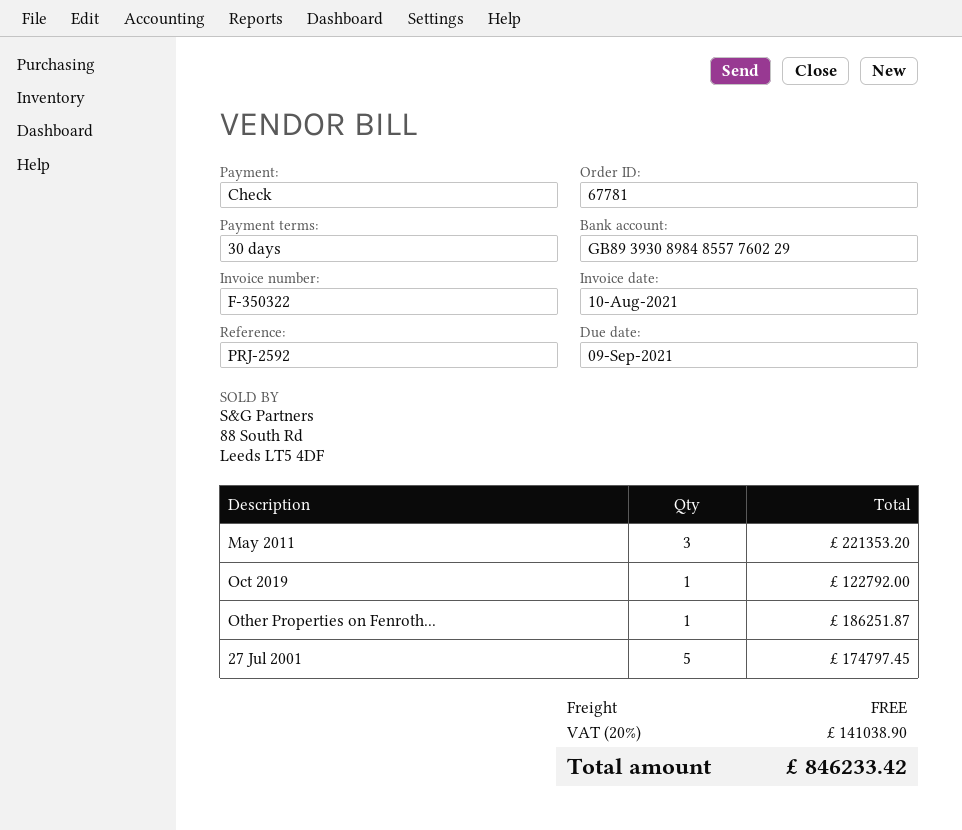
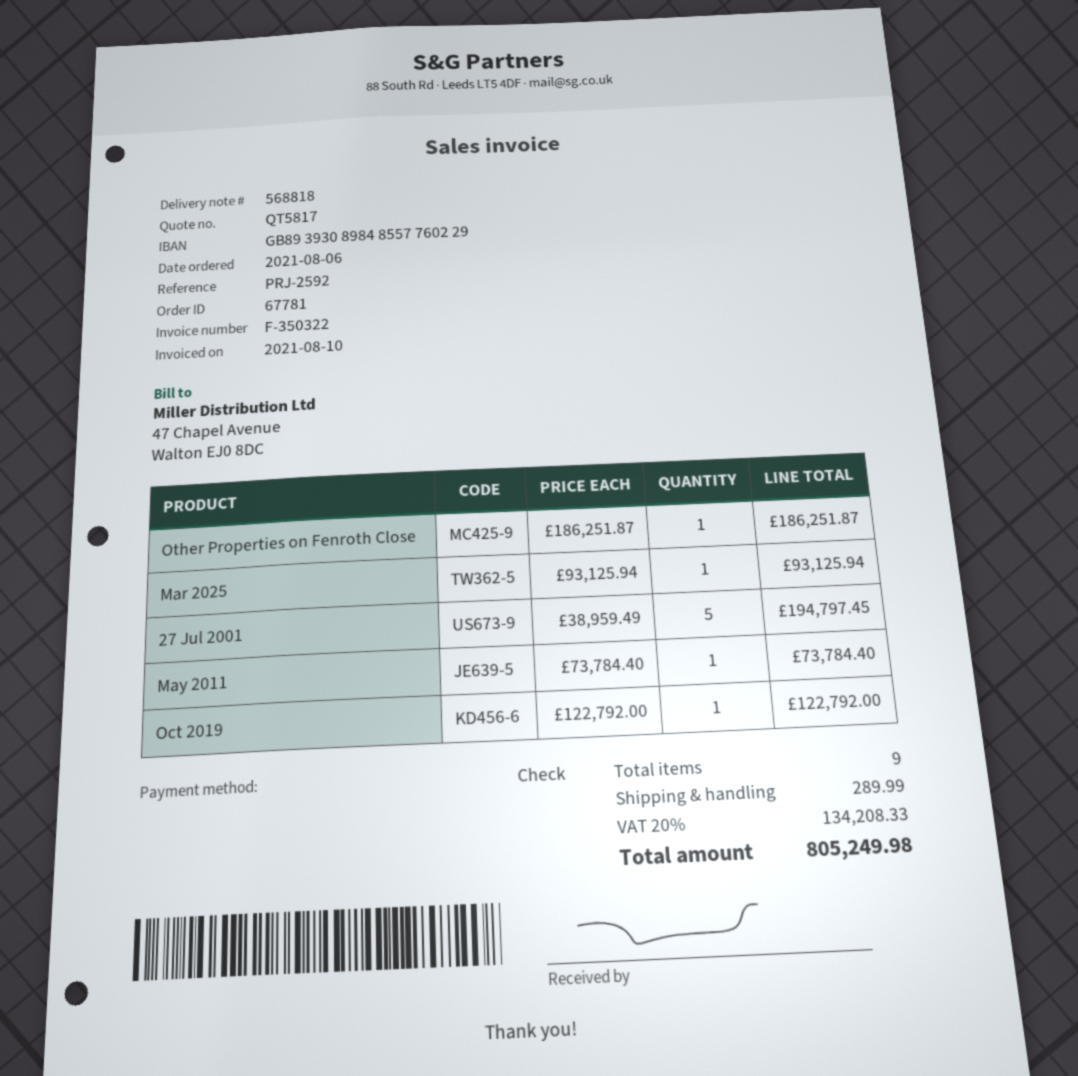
May 2011: 3 for 221353.20 -> 1 for 73784.40
27 Jul 2001: 5 for 174797.45 -> 5 for 194797.45
Mar 2025: none -> 1 for 93125.94
shipping: 0.00 -> 289.99
tax: 20% = 141038.90 -> 20% = 134208.33
total: 846233.42 -> 805249.98

